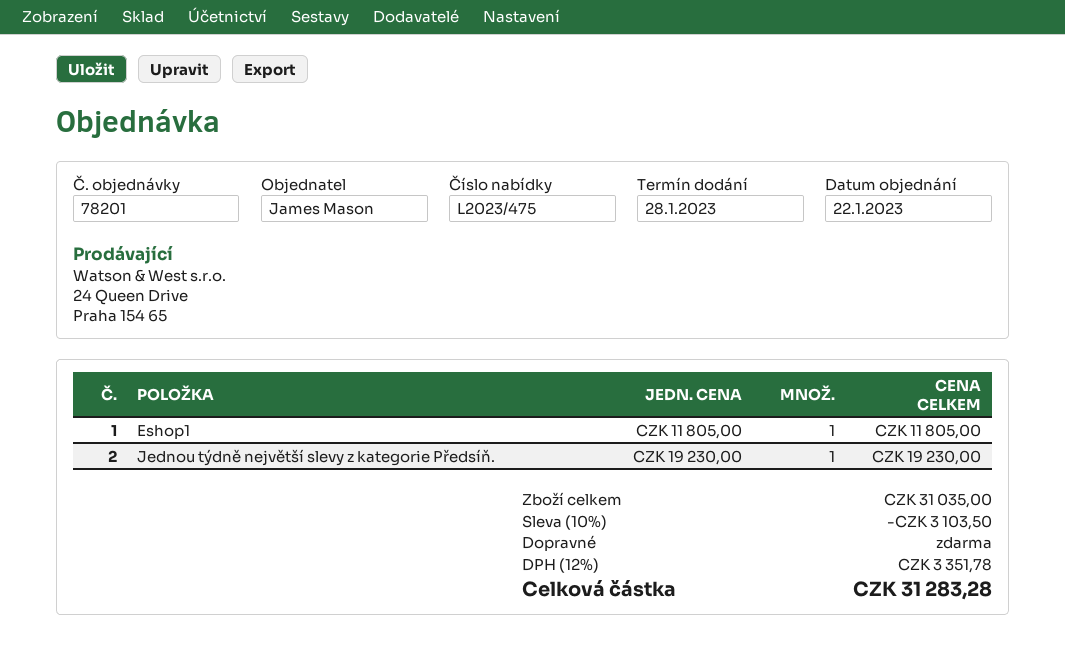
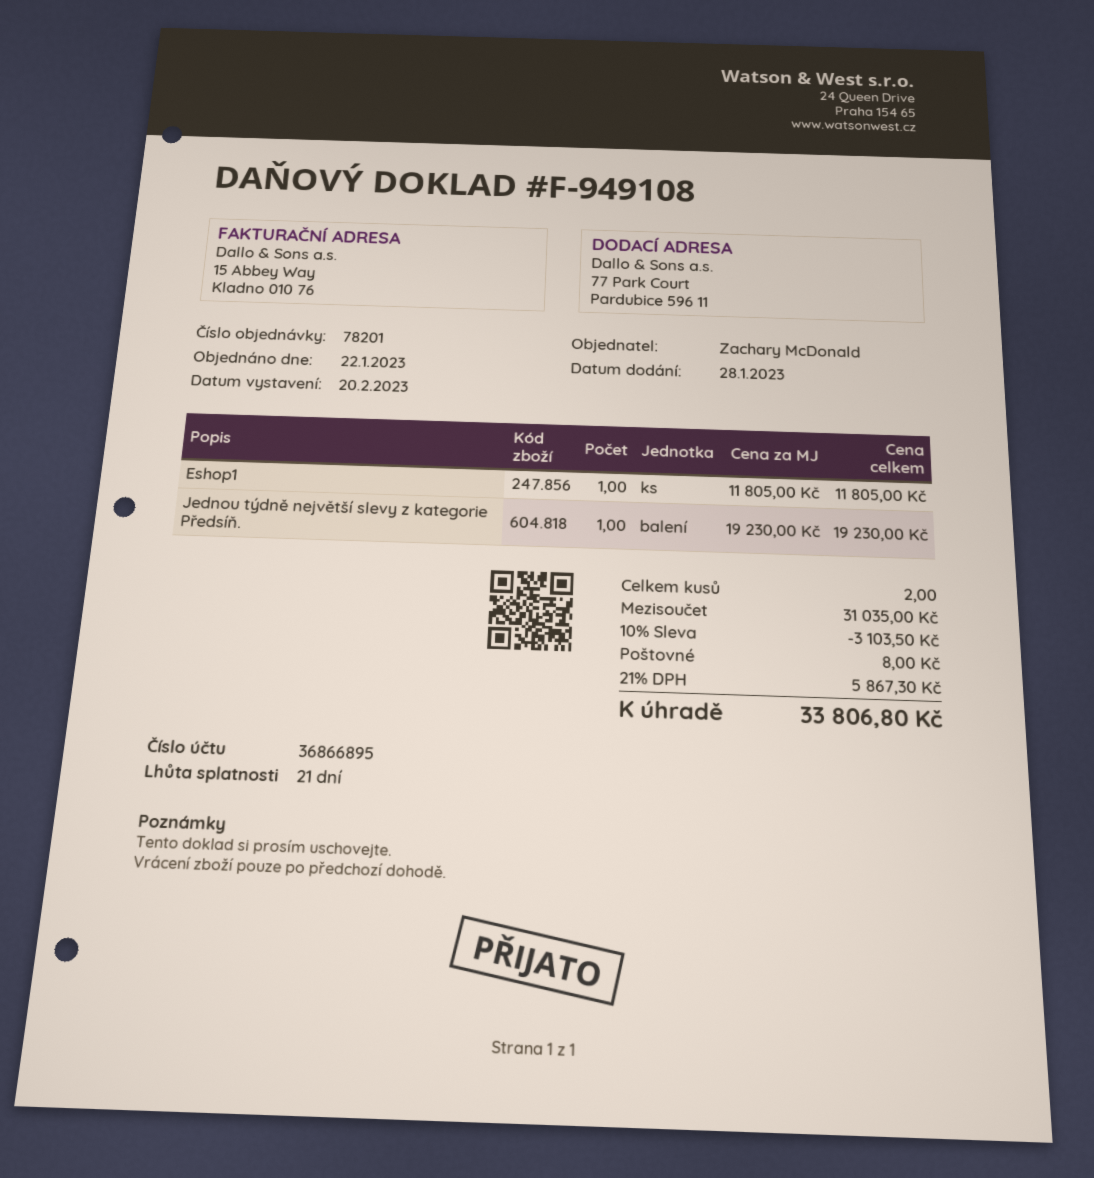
ordered by: James Mason -> Zachary McDonald
shipping: 0.00 -> 8.00
tax: 12% = 3351.78 -> 21% = 5867.30
total: 31283.28 -> 33806.80

